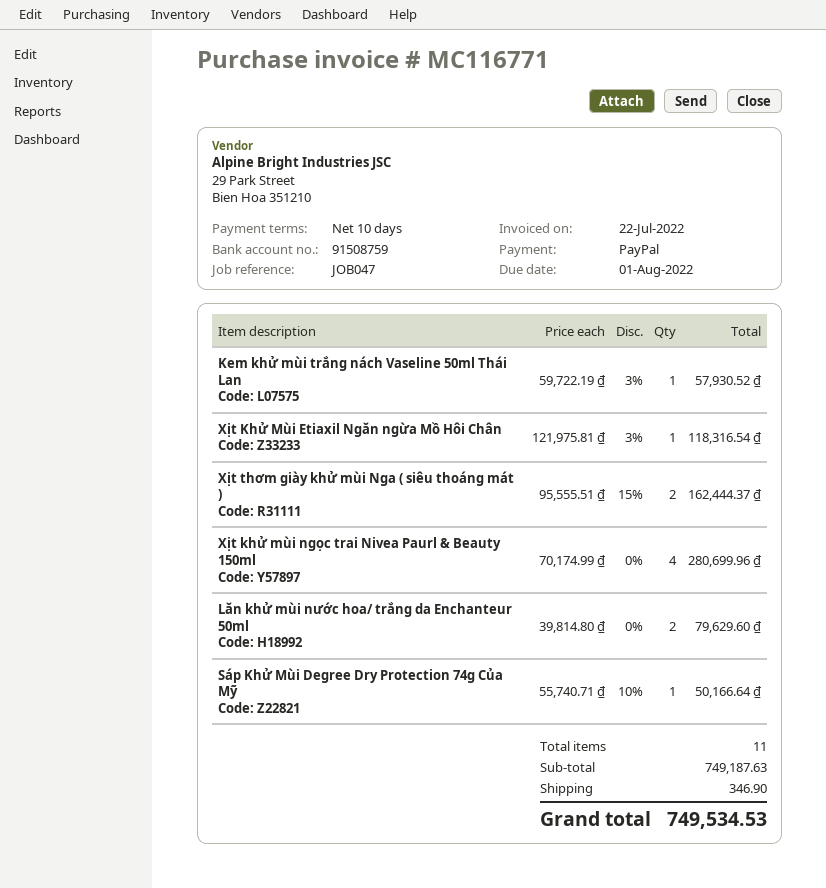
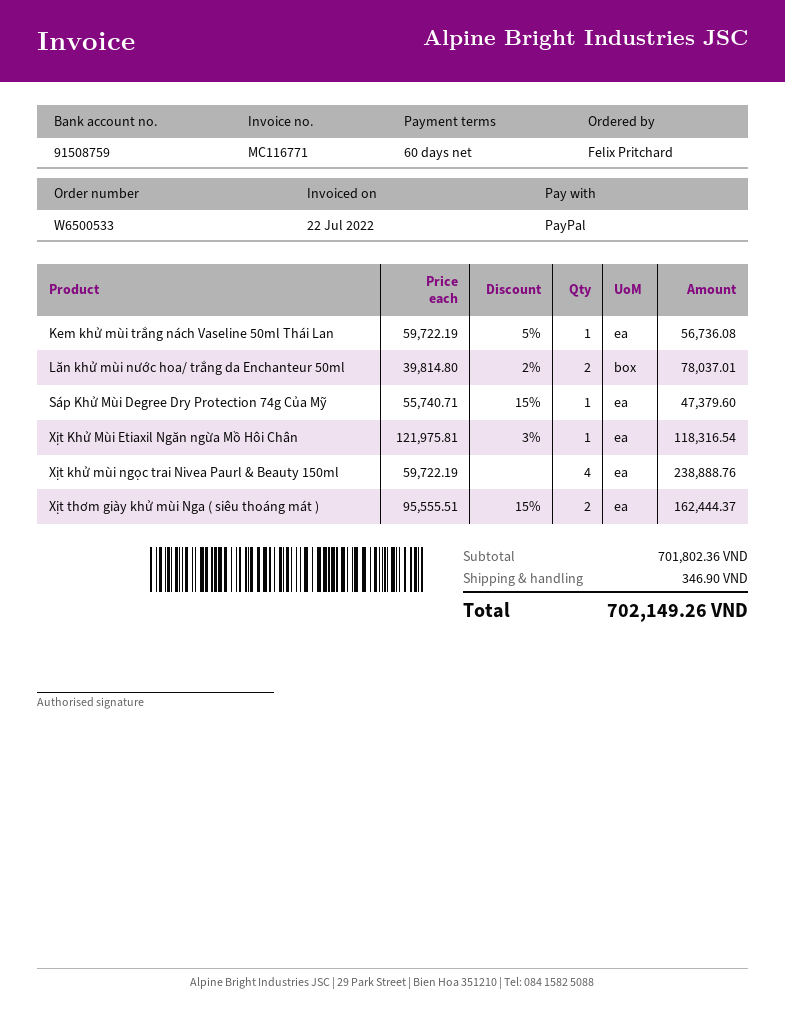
payment terms: 10 days -> 60 days
Kem khử mùi trắng nách Vaseline 50ml Thái Lan: 1 x 59722.19 - 3% = 57930.52 -> 1 x 59722.19 - 5% = 56736.08
Xịt khử mùi ngọc trai Nivea Paurl & Beauty 150ml: 4 x 70174.99 = 280699.96 -> 4 x 59722.19 = 238888.76
Lăn khử mùi nước hoa/ trắng da Enchanteur 50ml: 2 x 39814.80 = 79629.60 -> 2 x 39814.80 - 2% = 78037.01
Sáp Khử Mùi Degree Dry Protection 74g Của Mỹ: 1 x 55740.71 - 10% = 50166.64 -> 1 x 55740.71 - 15% = 47379.60
subtotal: 749187.63 -> 701802.36
total: 749534.53 -> 702149.26

